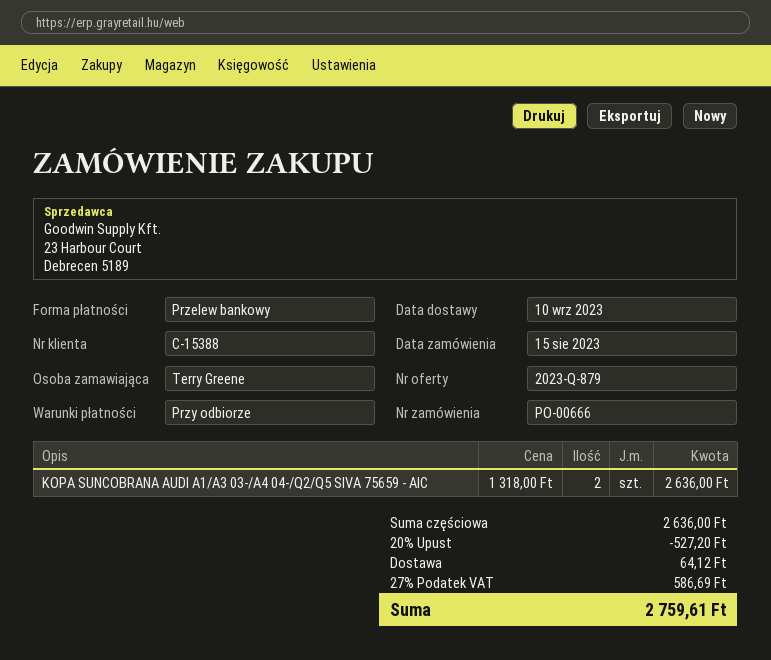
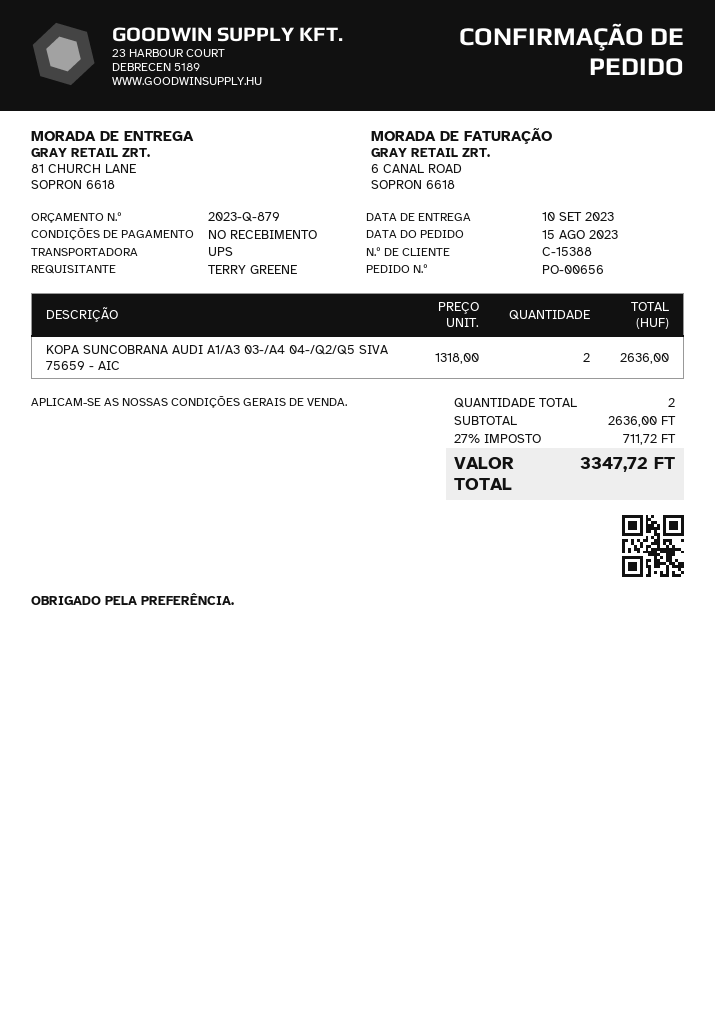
order number: PO-00666 -> PO-00656
discount: 20% = 527.20 -> none
shipping: 64.12 -> none
tax: 27% = 586.69 -> 27% = 711.72
total: 2759.61 -> 3347.72

